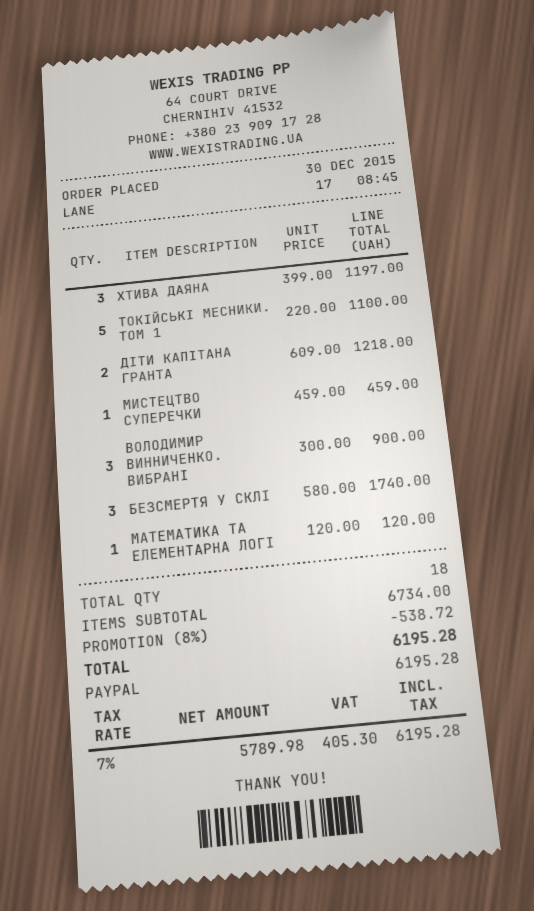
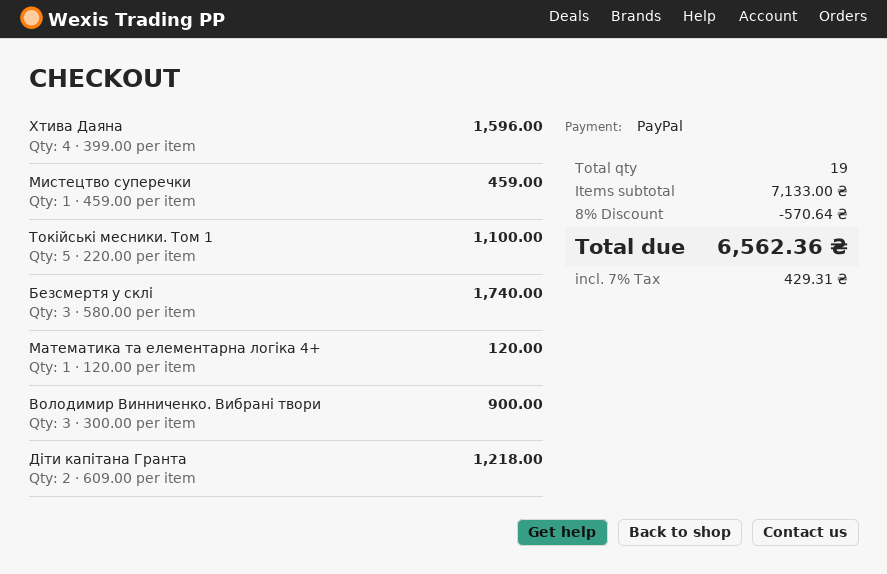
ХТИВА ДАЯНА: 3 x 399.00 = 1197.00 -> 4 x 399.00 = 1596.00
total quantity: 18 -> 19
subtotal: 6734.00 -> 7133.00
discount: 8% = 538.72 -> 8% = 570.64
tax: 7% = 405.30 -> 7% = 429.31
total: 6195.28 -> 6562.36

